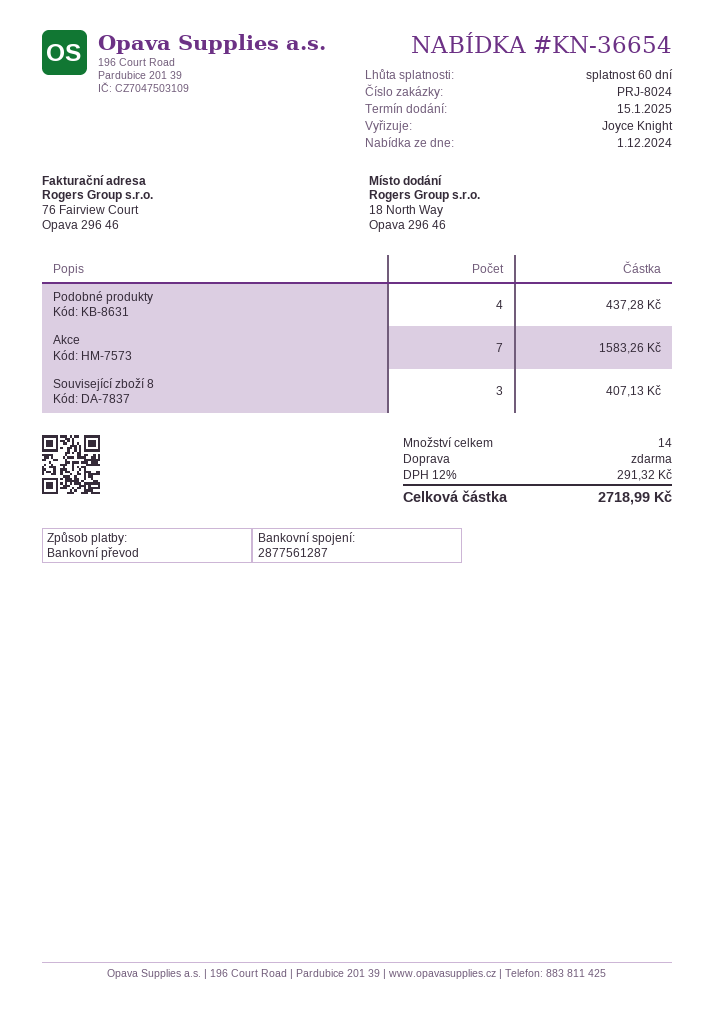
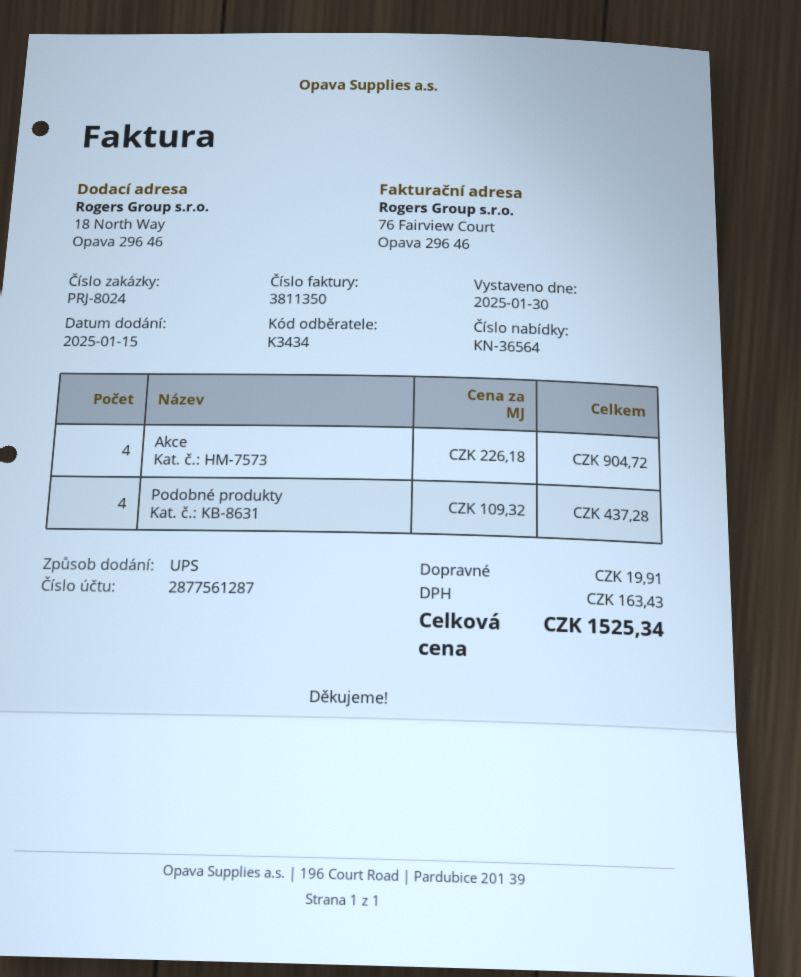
quote number: KN-36654 -> KN-36564
Akce: 7 for 1583.26 -> 4 for 904.72
Související zboží 8: 3 for 407.13 -> none
shipping: 0.00 -> 19.91
tax: 291.32 -> 163.43
total: 2718.99 -> 1525.34

